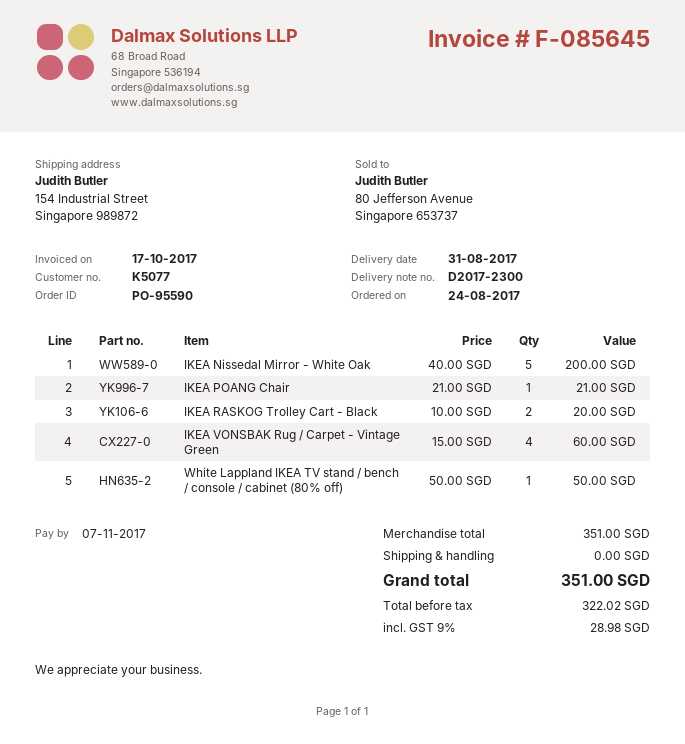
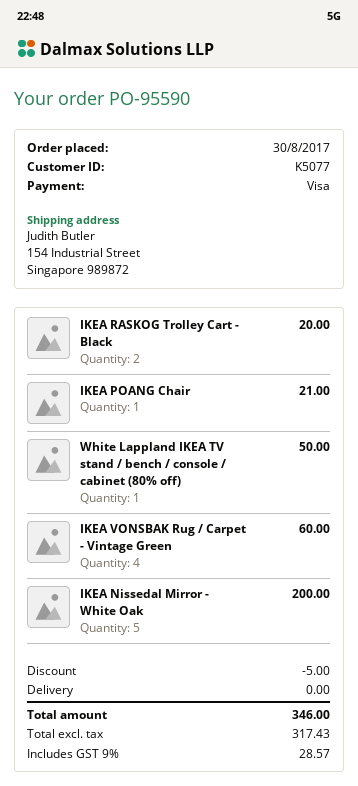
order date: 2017-08-24 -> 2017-08-30
discount: none -> 5.00
net: 322.02 -> 317.43
tax: 9% = 28.98 -> 9% = 28.57
total: 351.00 -> 346.00

